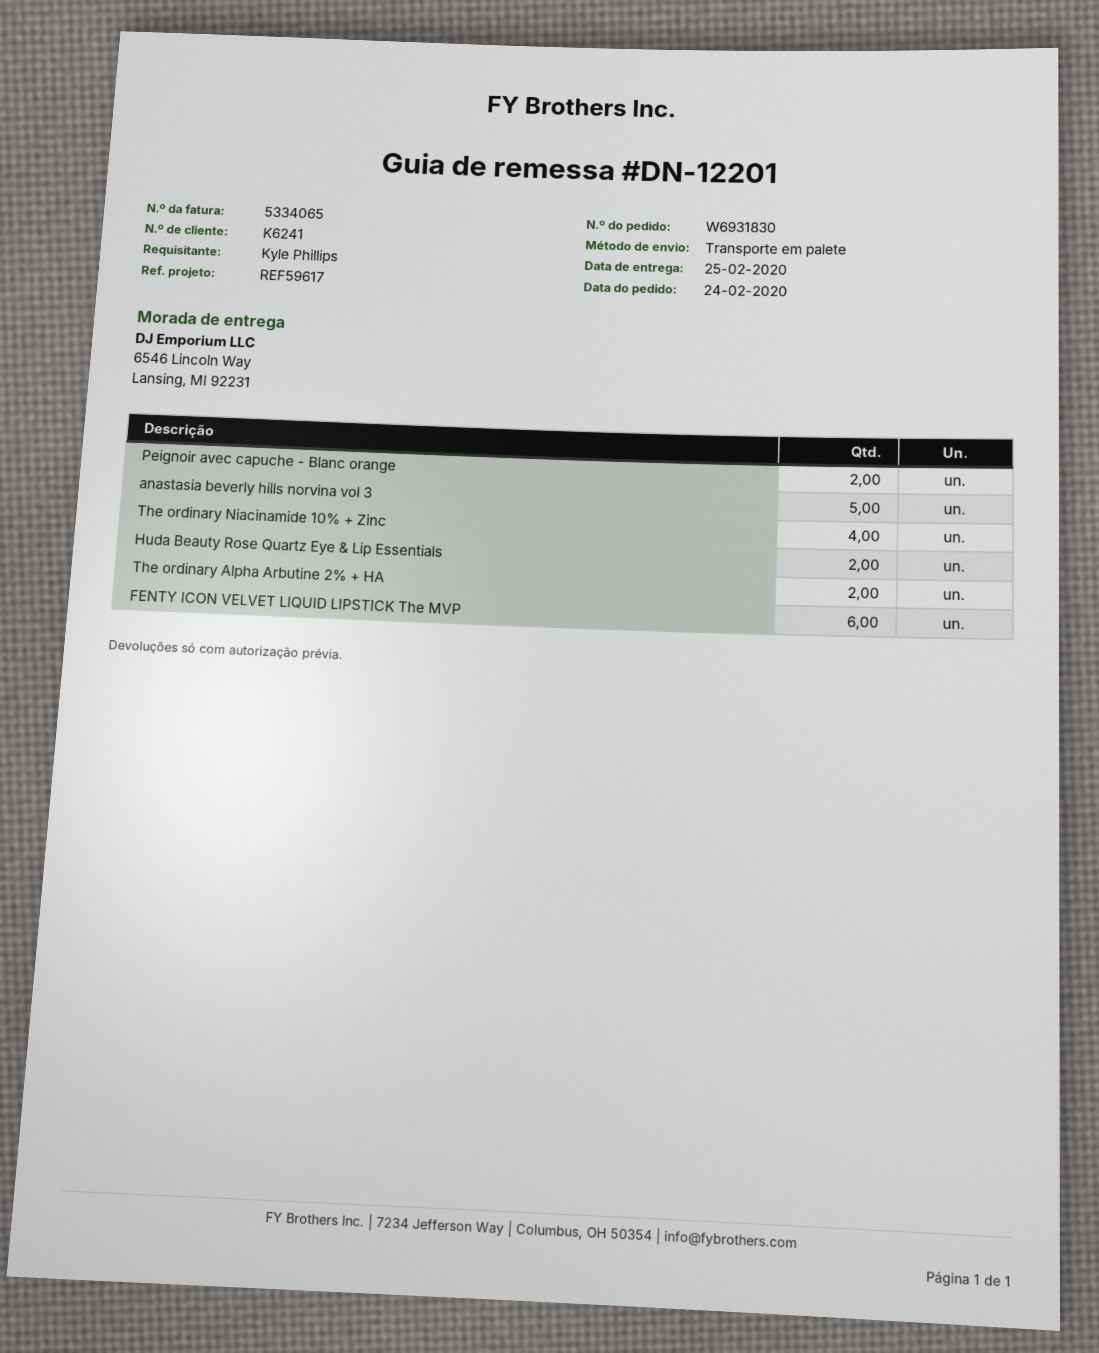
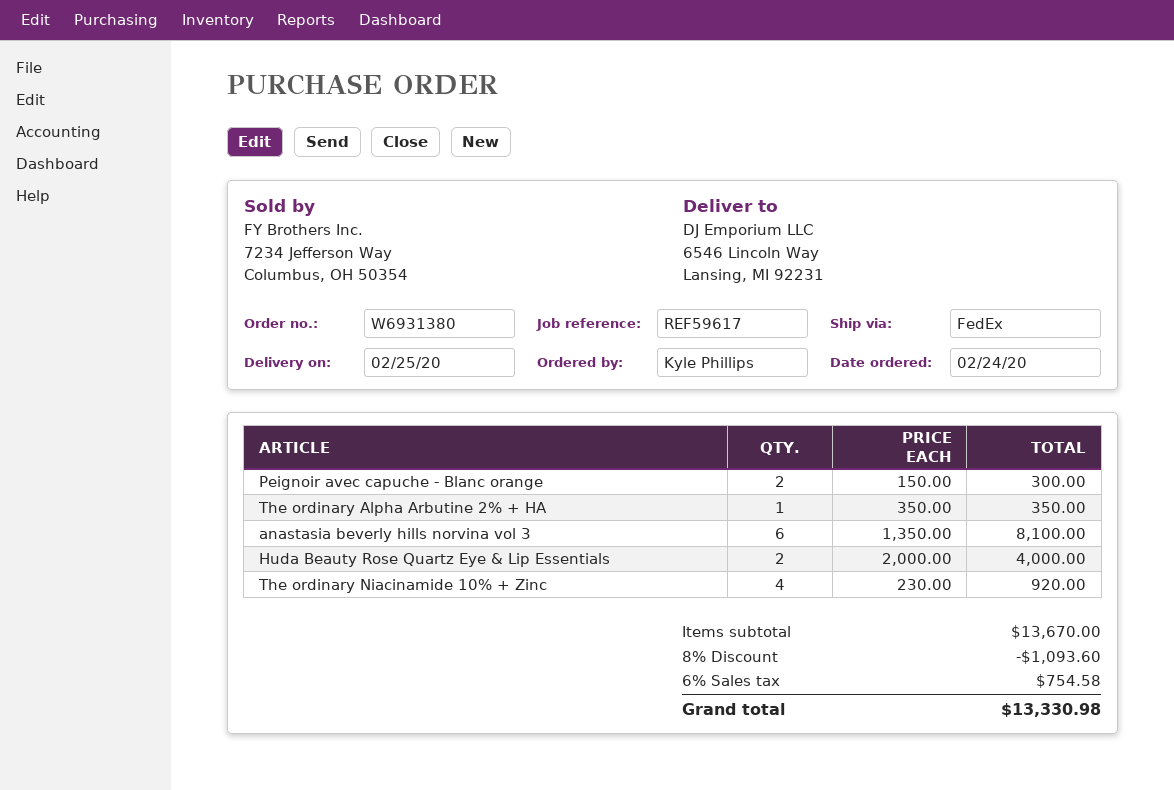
order number: W6931830 -> W6931380
shipping method: pallet freight -> FedEx
anastasia beverly hills norvina vol 3: 5 -> 6
The ordinary Alpha Arbutine 2% + HA: 2 -> 1
FENTY ICON VELVET LIQUID LIPSTICK The MVP: 6 -> none

